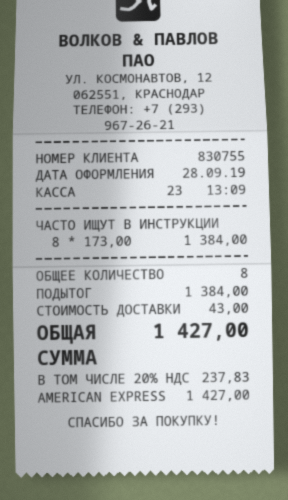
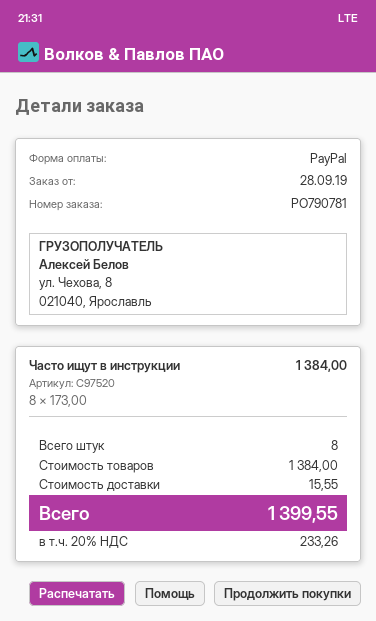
payment method: American Express -> PayPal
shipping: 43.00 -> 15.55
tax: 20% = 237.83 -> 20% = 233.26
total: 1427.00 -> 1399.55

